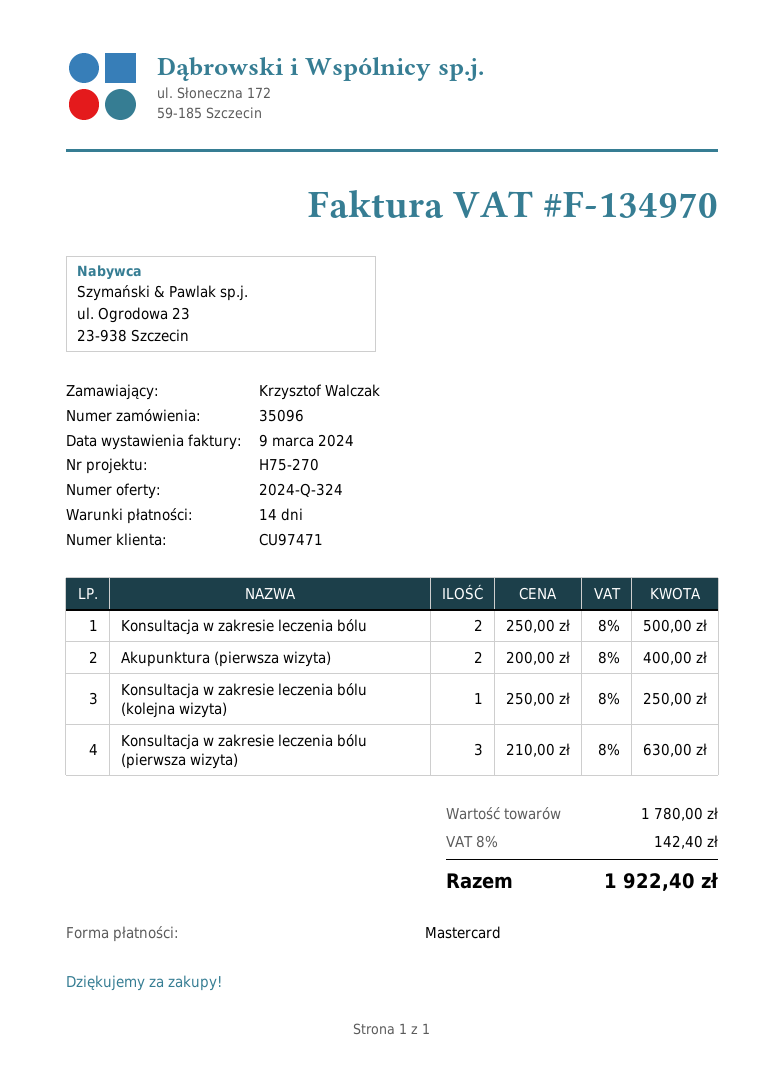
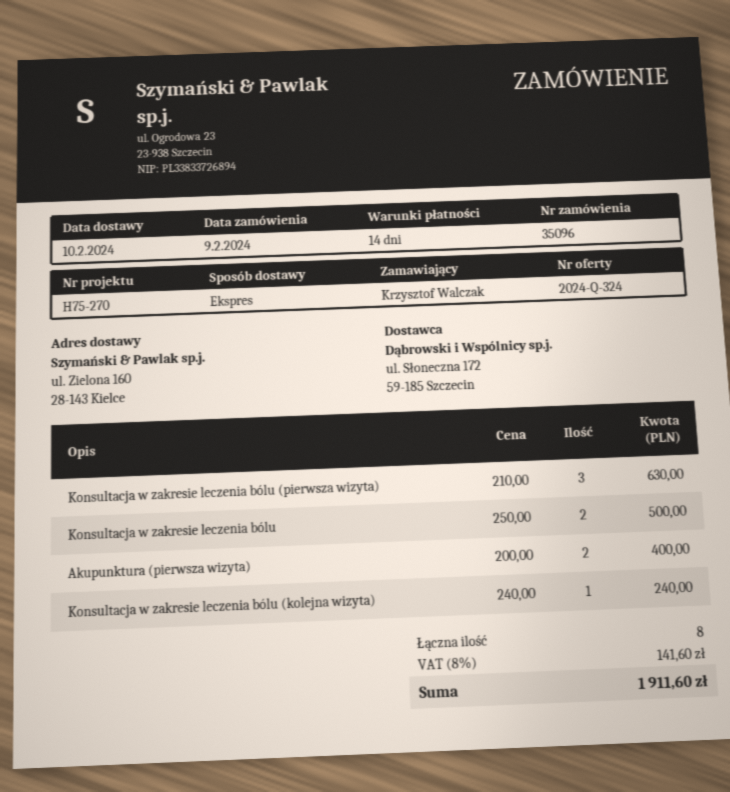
Konsultacja w zakresie leczenia bólu (kolejna wizyta): 1 x 250.00 = 250.00 -> 1 x 240.00 = 240.00
tax: 8% = 142.40 -> 8% = 141.60
total: 1922.40 -> 1911.60

